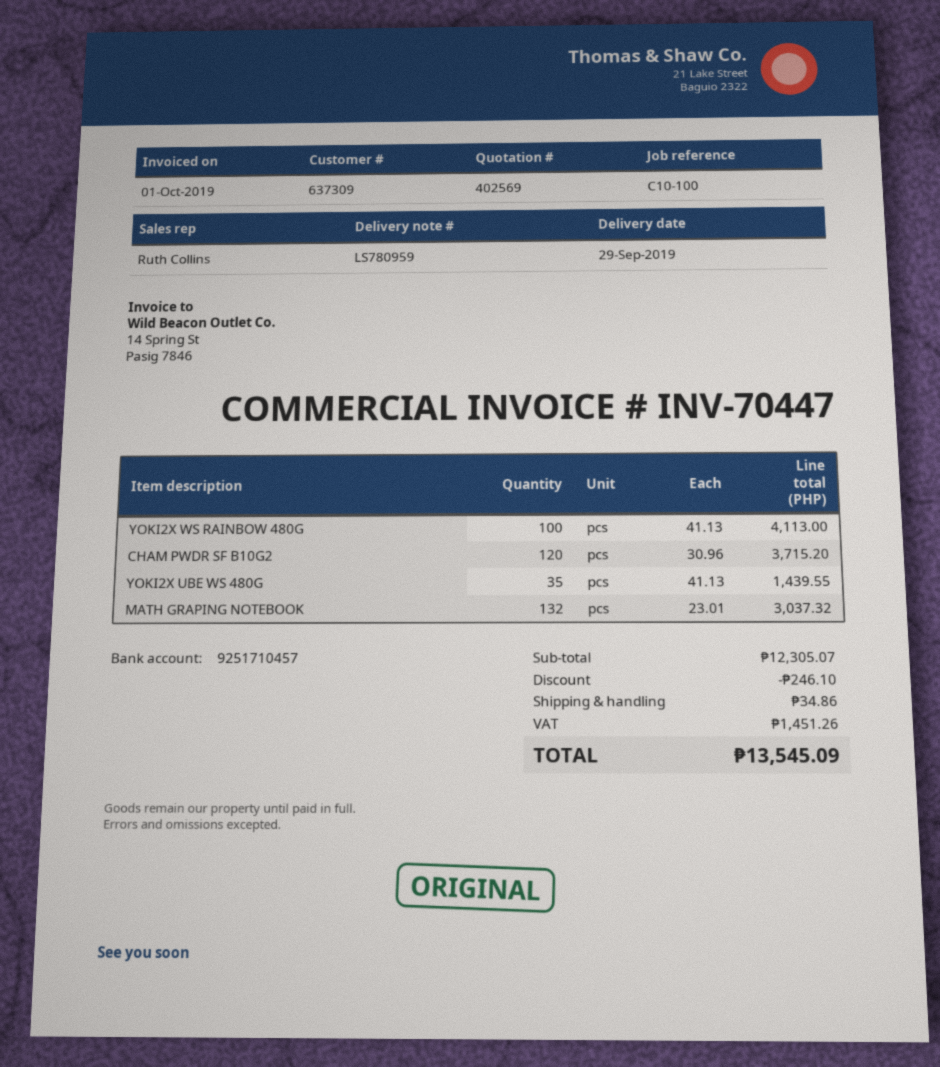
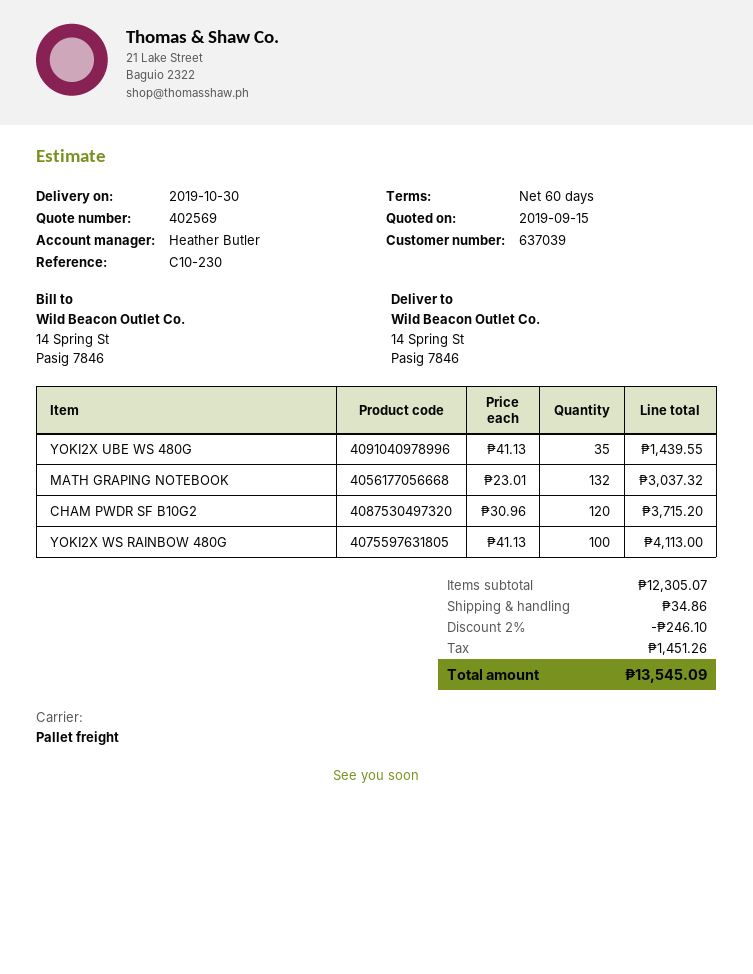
delivery date: 2019-09-29 -> 2019-10-30
customer number: 637309 -> 637039
reference: C10-100 -> C10-230
sales rep: Ruth Collins -> Heather Butler

